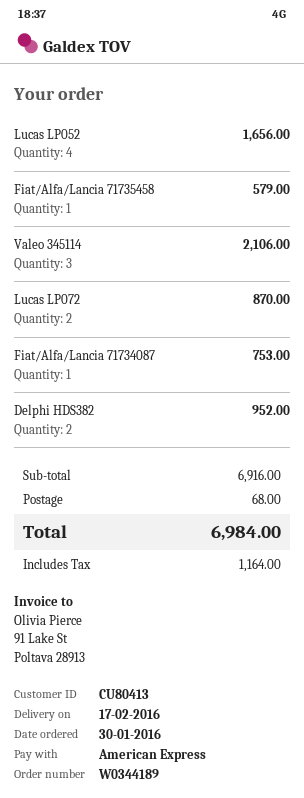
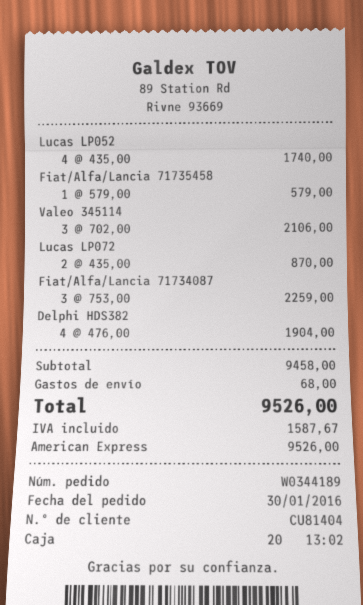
customer number: CU80413 -> CU81404
Lucas LP052: 4 for 1656.00 -> 4 for 1740.00
Fiat/Alfa/Lancia 71734087: 1 for 753.00 -> 3 for 2259.00
Delphi HDS382: 2 for 952.00 -> 4 for 1904.00
subtotal: 6916.00 -> 9458.00
tax: 1164.00 -> 1587.67
total: 6984.00 -> 9526.00

